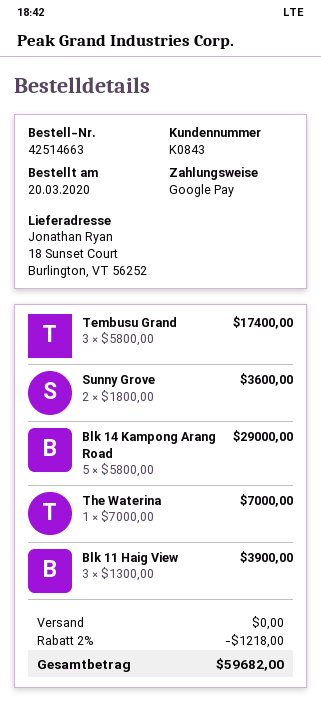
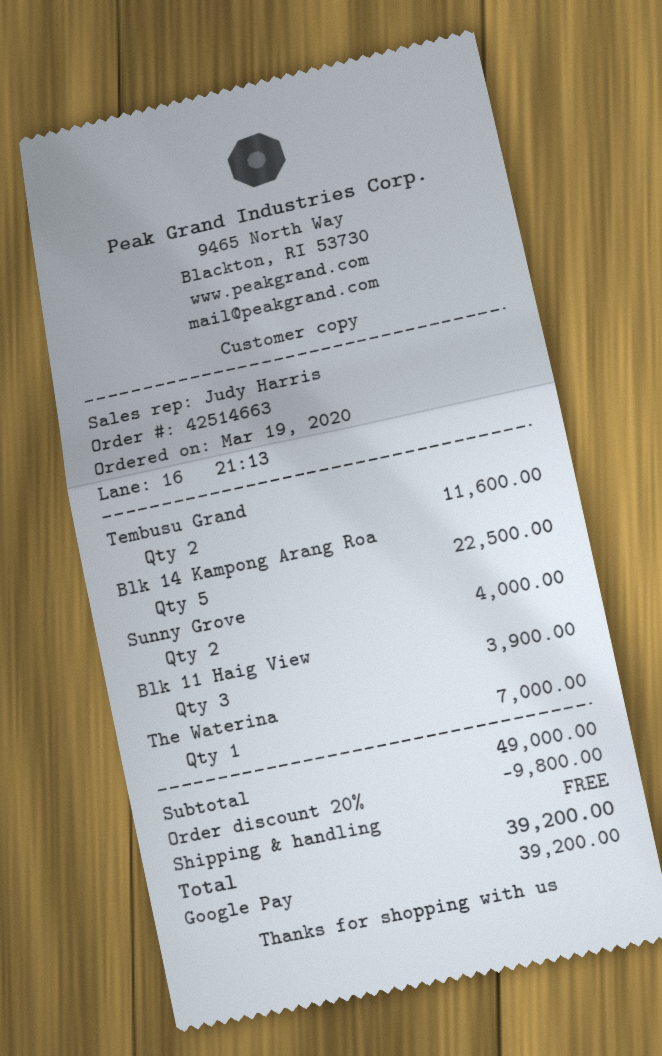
order date: 2020-03-20 -> 2020-03-19
Tembusu Grand: 3 for 17400.00 -> 2 for 11600.00
Sunny Grove: 2 for 3600.00 -> 2 for 4000.00
Blk 14 Kampong Arang Road: 5 for 29000.00 -> 5 for 22500.00
discount: 2% = 1218.00 -> 20% = 9800.00
total: 59682.00 -> 39200.00

